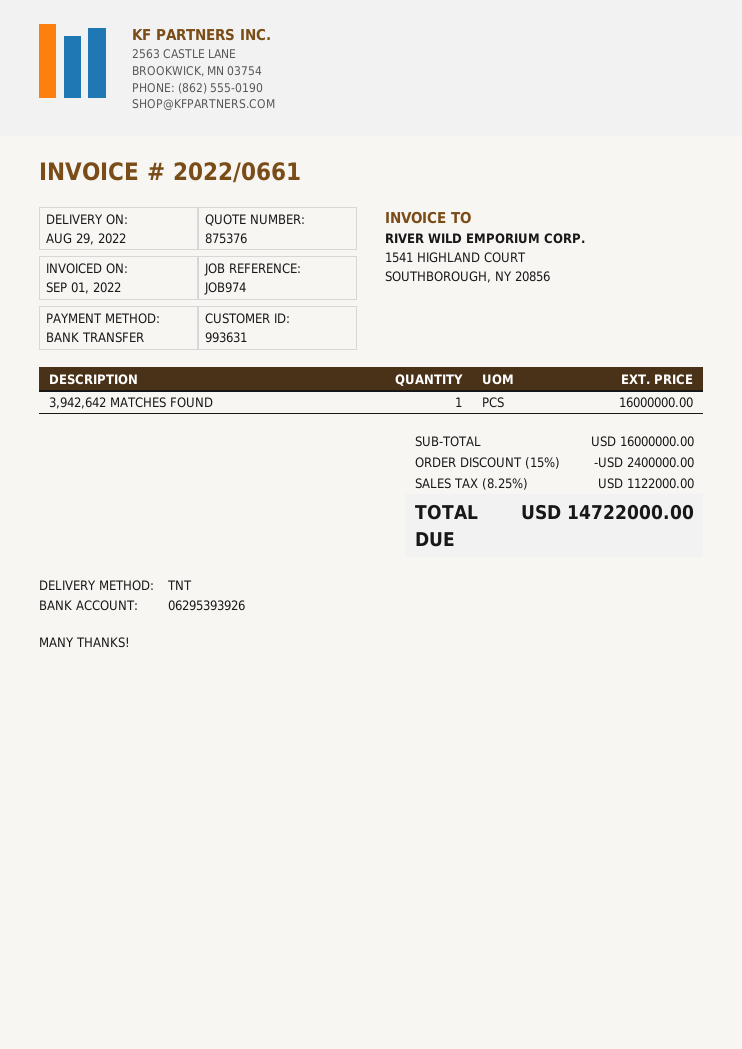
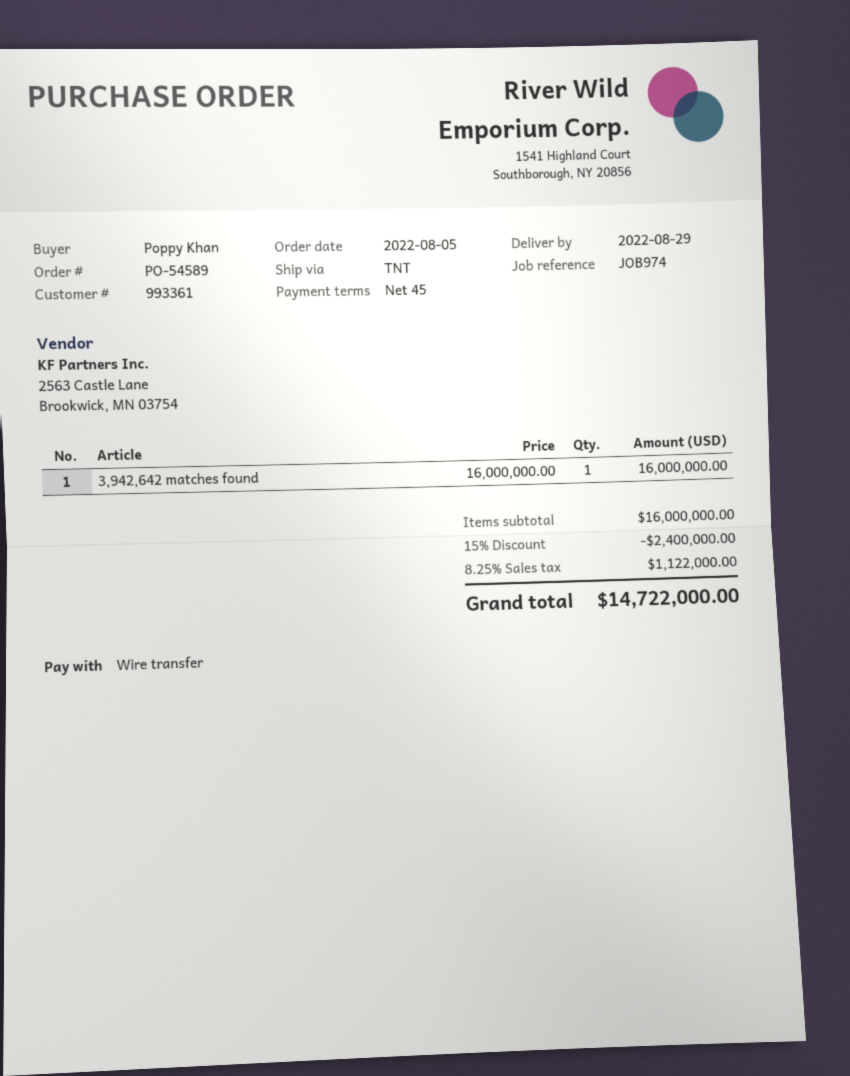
customer number: 993631 -> 993361

